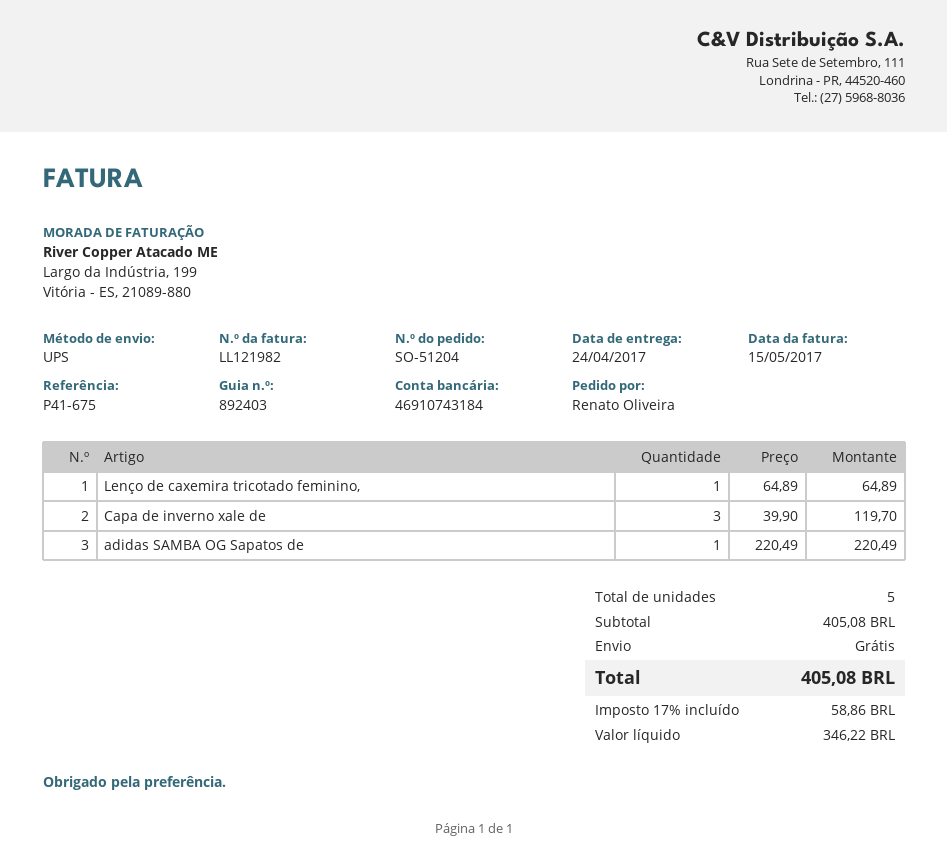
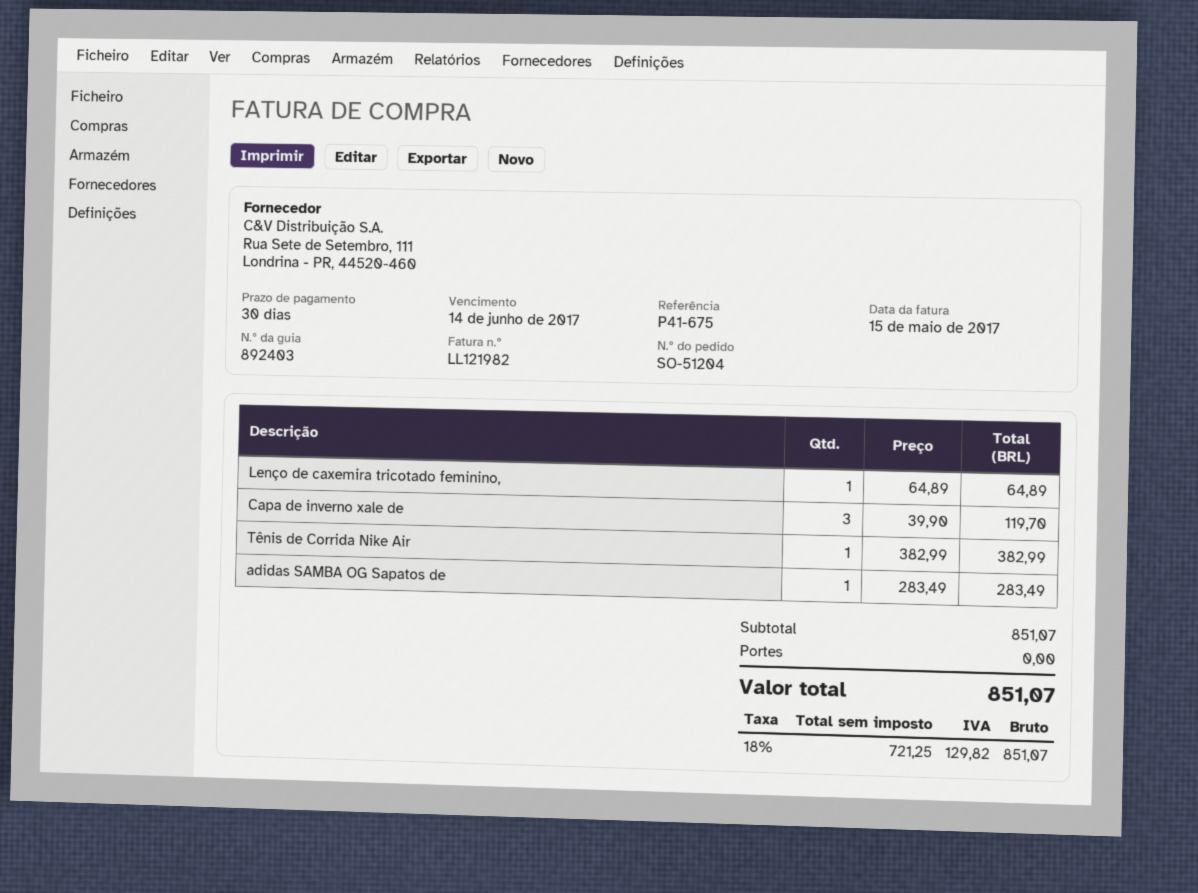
adidas SAMBA OG Sapatos de: 1 x 220.49 = 220.49 -> 1 x 283.49 = 283.49
Tênis de Corrida Nike Air: none -> 1 x 382.99 = 382.99
subtotal: 405.08 -> 851.07
net: 346.22 -> 721.25
tax: 17% = 58.86 -> 18% = 129.82
total: 405.08 -> 851.07

